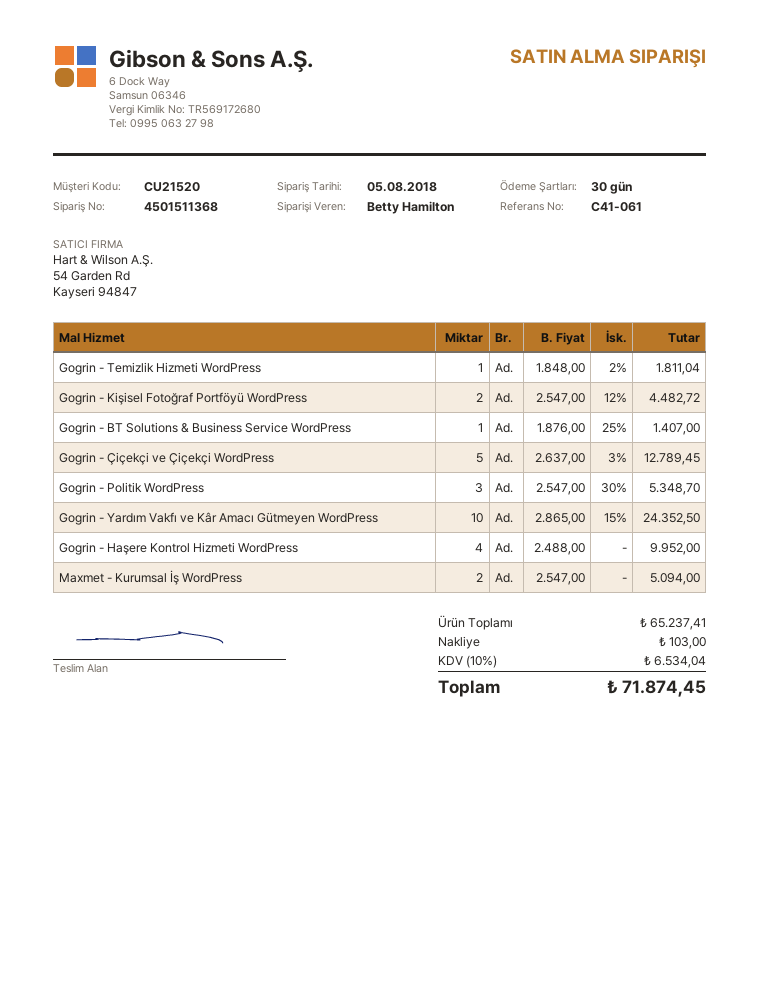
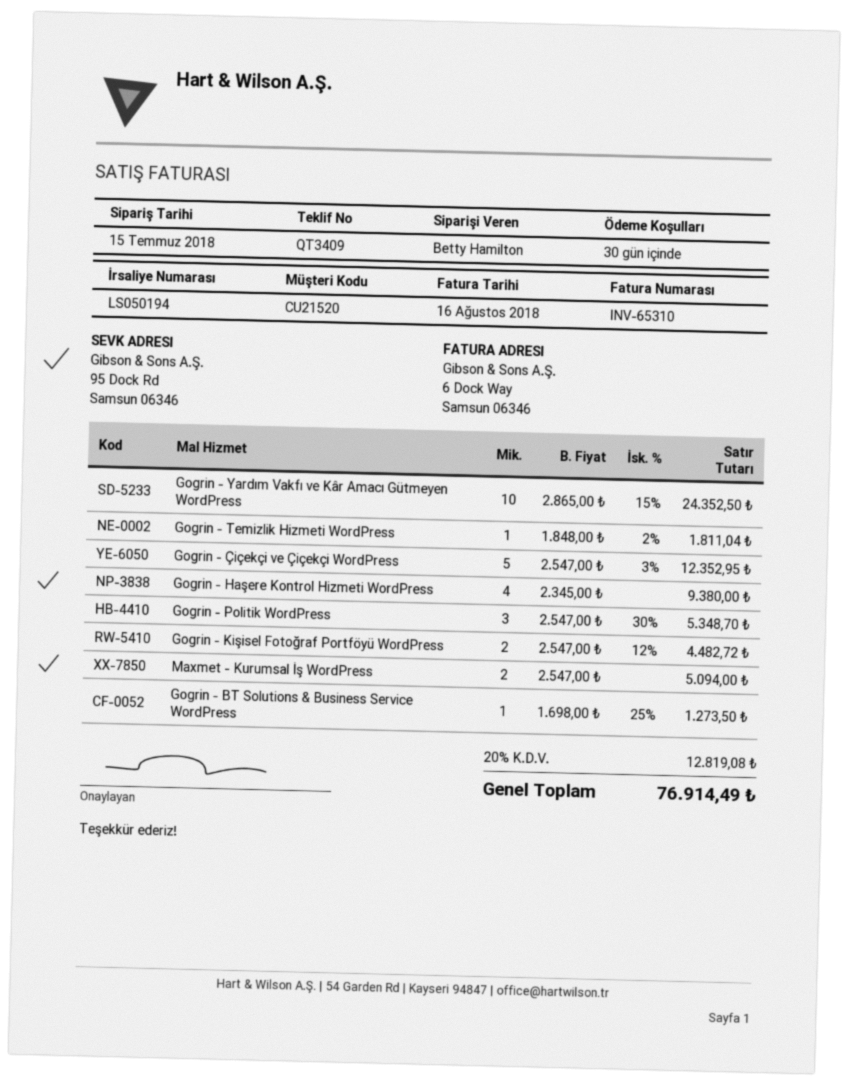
order date: 2018-08-05 -> 2018-07-15
Gogrin - BT Solutions & Business Service WordPress: 1 x 1876.00 - 25% = 1407.00 -> 1 x 1698.00 - 25% = 1273.50
Gogrin - Çiçekçi ve Çiçekçi WordPress: 5 x 2637.00 - 3% = 12789.45 -> 5 x 2547.00 - 3% = 12352.95
Gogrin - Haşere Kontrol Hizmeti WordPress: 4 x 2488.00 = 9952.00 -> 4 x 2345.00 = 9380.00
shipping: 103.00 -> none
tax: 10% = 6534.04 -> 20% = 12819.08
total: 71874.45 -> 76914.49

